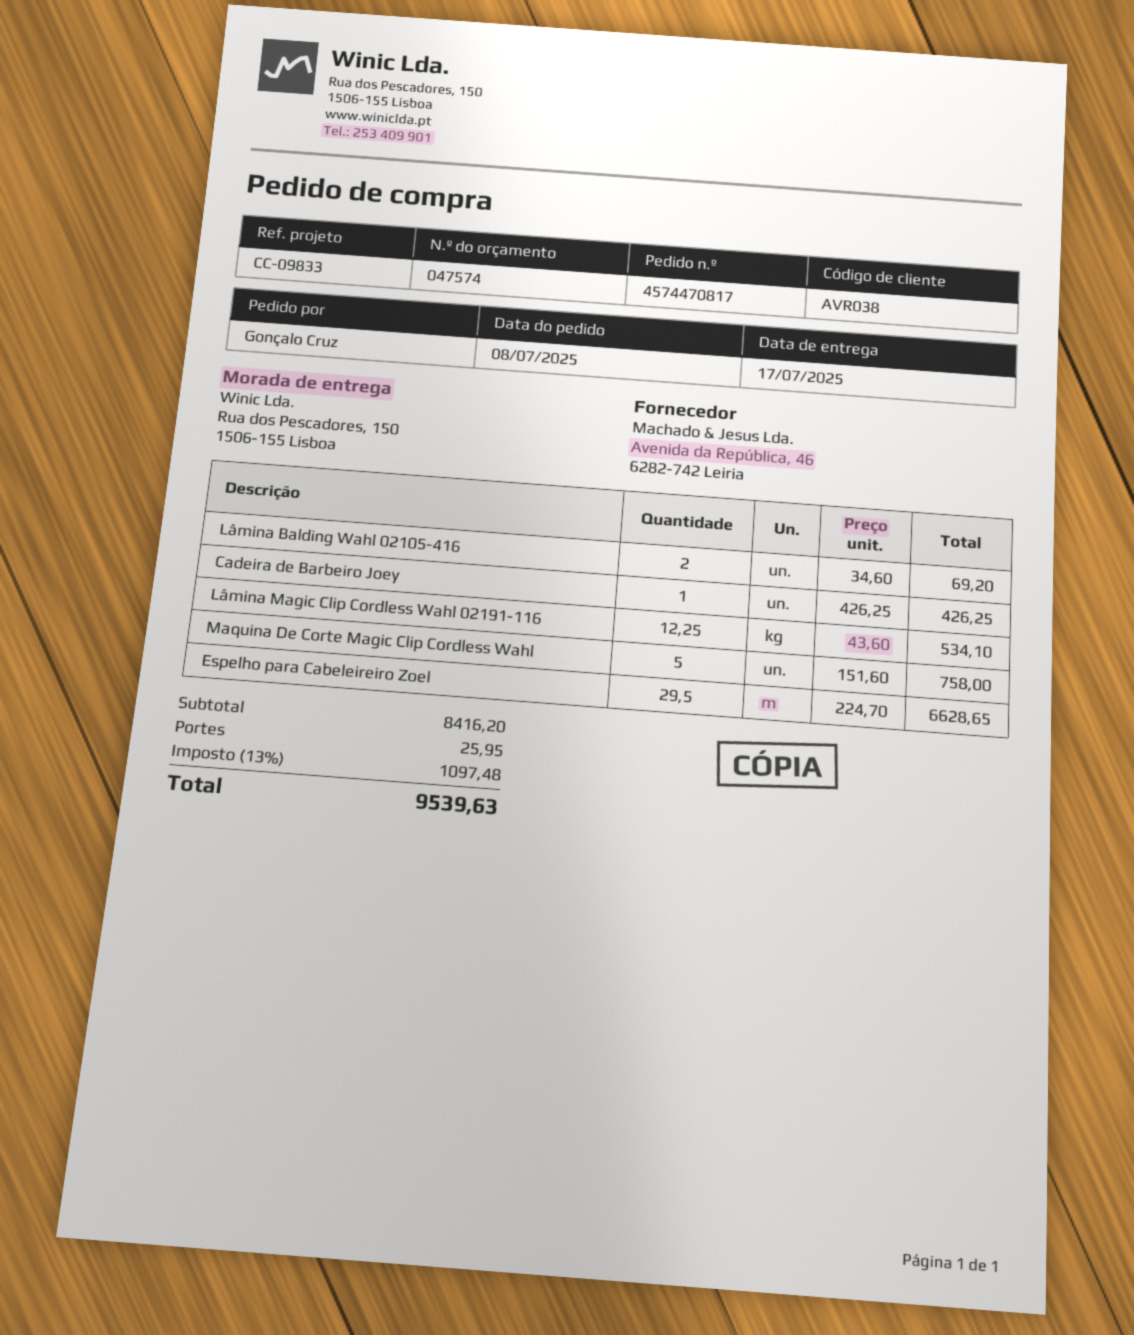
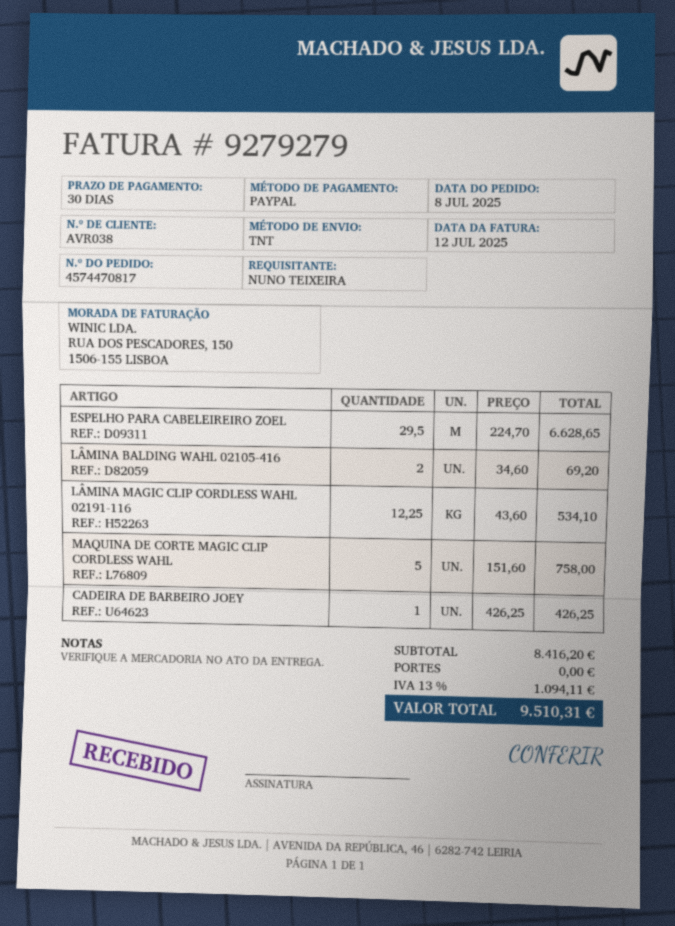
ordered by: Gonçalo Cruz -> NUNO TEIXEIRA
shipping: 25.95 -> 0.00
tax: 13% = 1097.48 -> 13% = 1094.11
total: 9539.63 -> 9510.31

